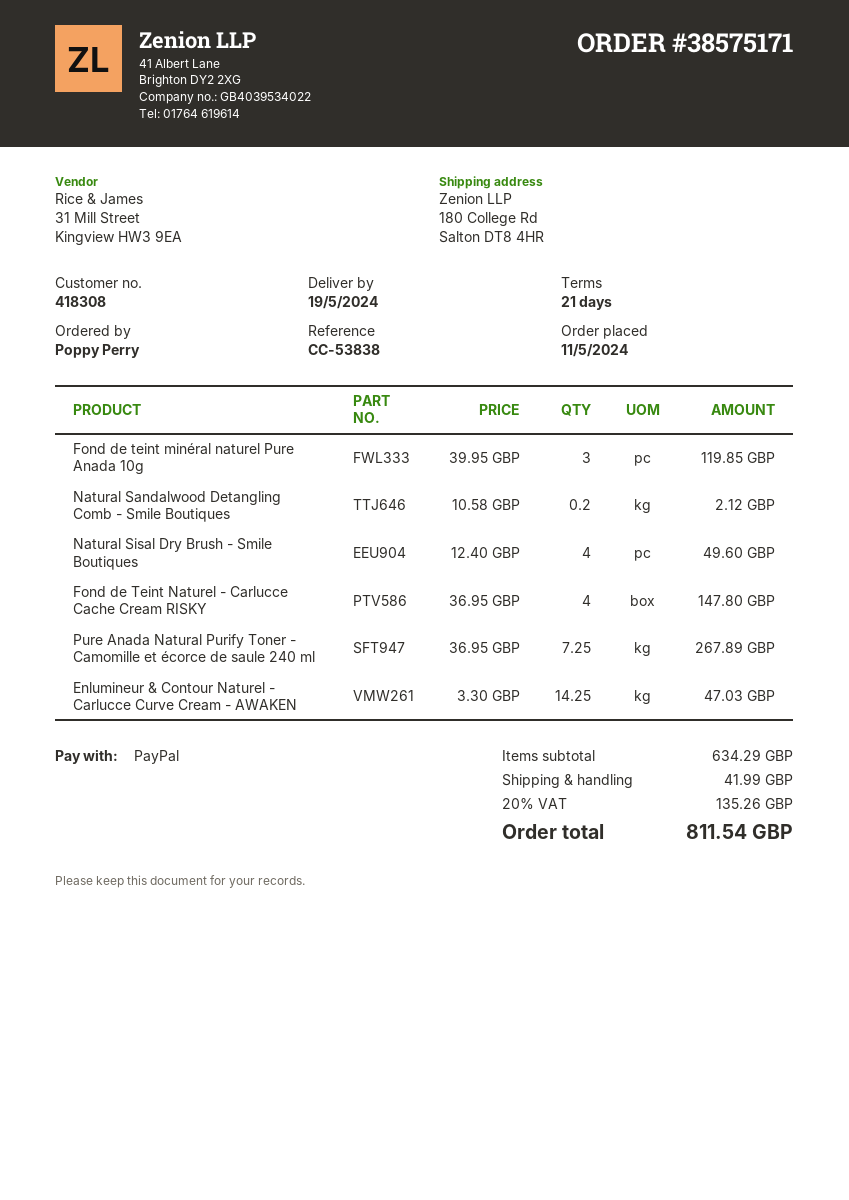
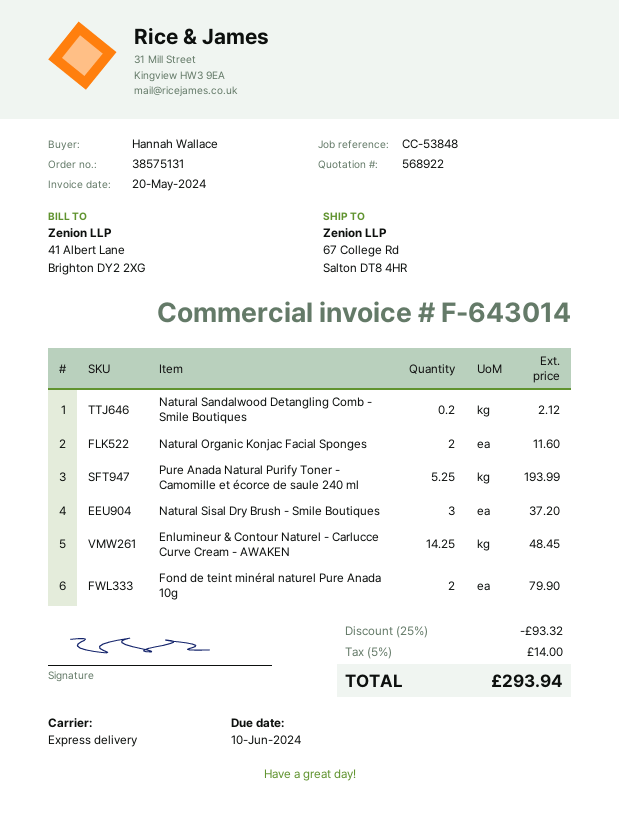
order number: 38575171 -> 38575131
reference: CC-53838 -> CC-53848
ordered by: Poppy Perry -> Hannah Wallace
ship to: 180 College Rd, Salton DT8 4HR -> 67 College Rd, Salton DT8 4HR
Fond de teint minéral naturel Pure Anada 10g: 3 for 119.85 -> 2 for 79.90
Natural Sisal Dry Brush - Smile Boutiques: 4 for 49.60 -> 3 for 37.20
Fond de Teint Naturel - Carlucce Cache Cream RISKY: 4 for 147.80 -> none
Pure Anada Natural Purify Toner - Camomille et écorce de saule 240 ml: 7.25 for 267.89 -> 5.25 for 193.99
Enlumineur & Contour Naturel - Carlucce Curve Cream - AWAKEN: 14.25 for 47.03 -> 14.25 for 48.45
Natural Organic Konjac Facial Sponges: none -> 2 for 11.60
discount: none -> 25% = 93.32
shipping: 41.99 -> none
tax: 20% = 135.26 -> 5% = 14.00
total: 811.54 -> 293.94

